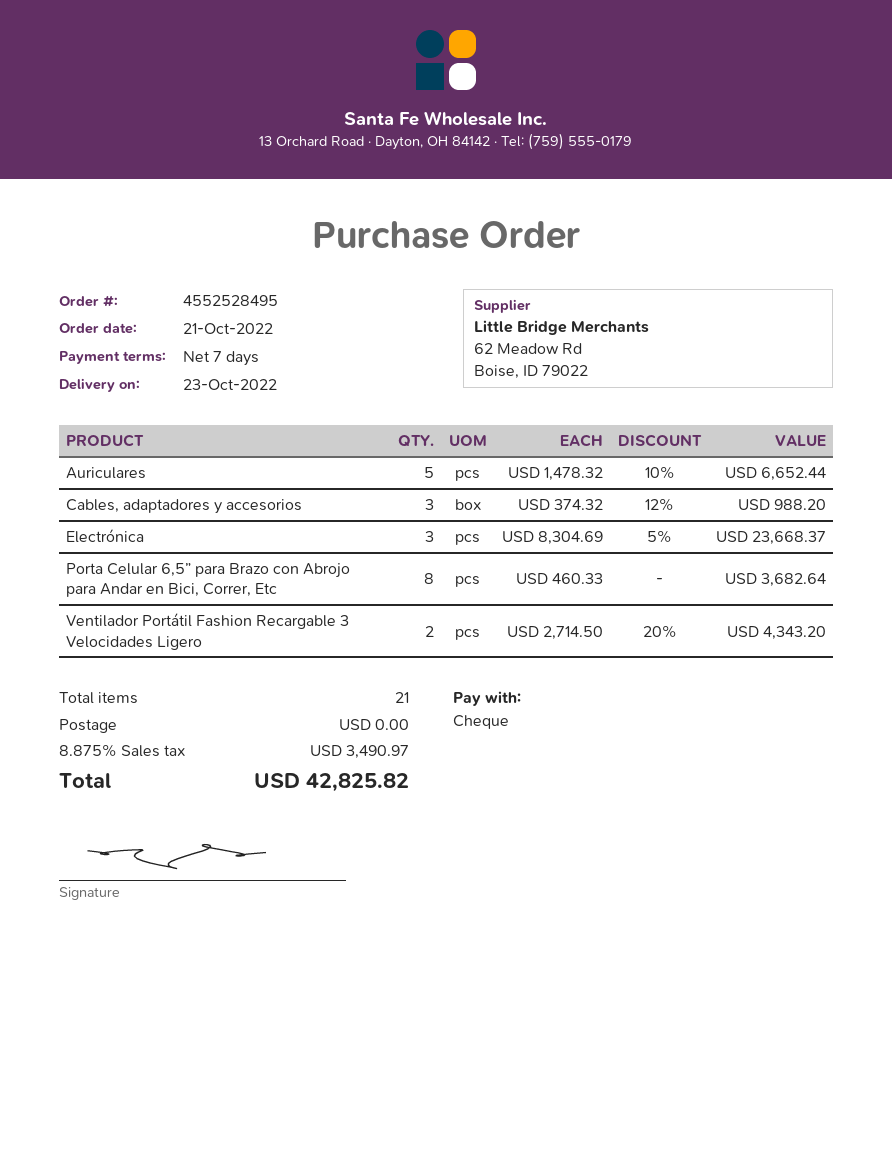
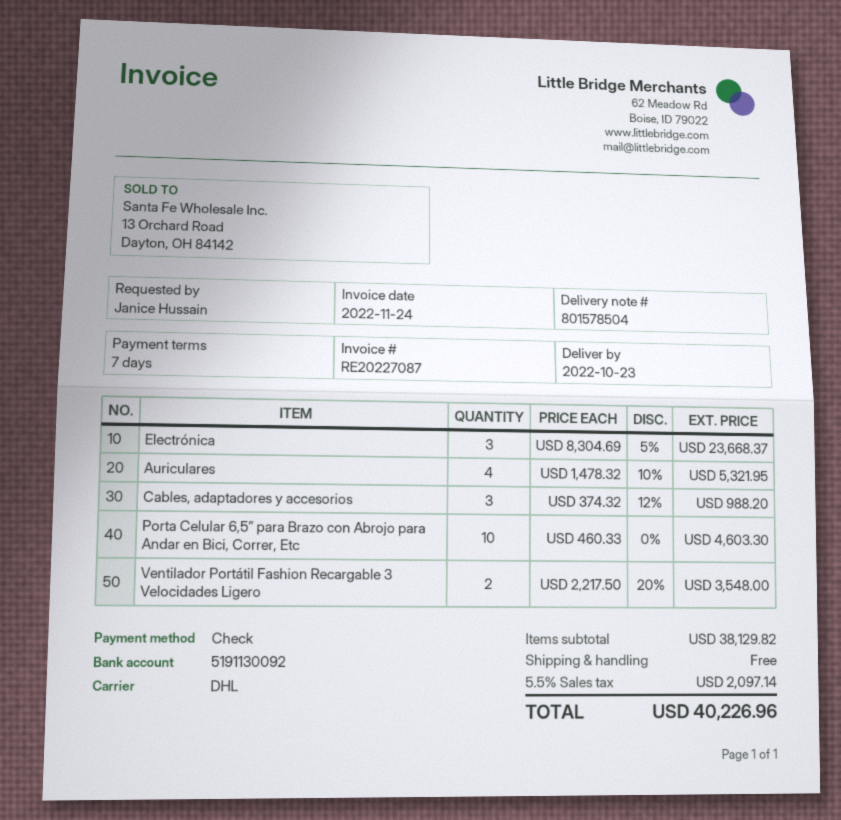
Auriculares: 5 x 1478.32 - 10% = 6652.44 -> 4 x 1478.32 - 10% = 5321.95
Porta Celular 6,5” para Brazo con Abrojo para Andar en Bici, Correr, Etc: 8 x 460.33 = 3682.64 -> 10 x 460.33 = 4603.30
Ventilador Portátil Fashion Recargable 3 Velocidades Ligero: 2 x 2714.50 - 20% = 4343.20 -> 2 x 2217.50 - 20% = 3548.00
tax: 8.875% = 3490.97 -> 5.5% = 2097.14
total: 42825.82 -> 40226.96

